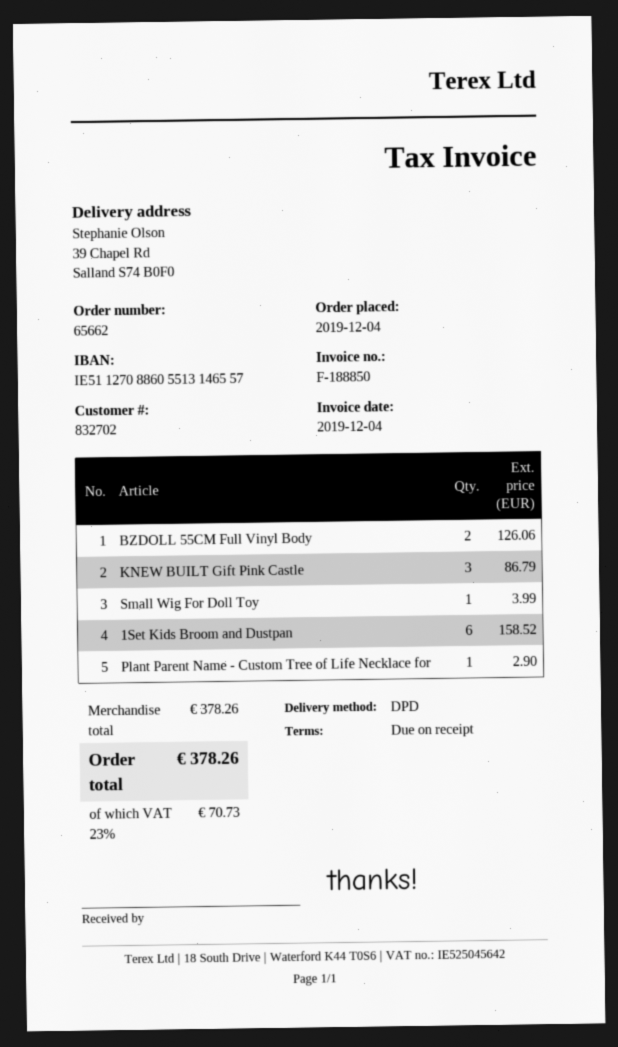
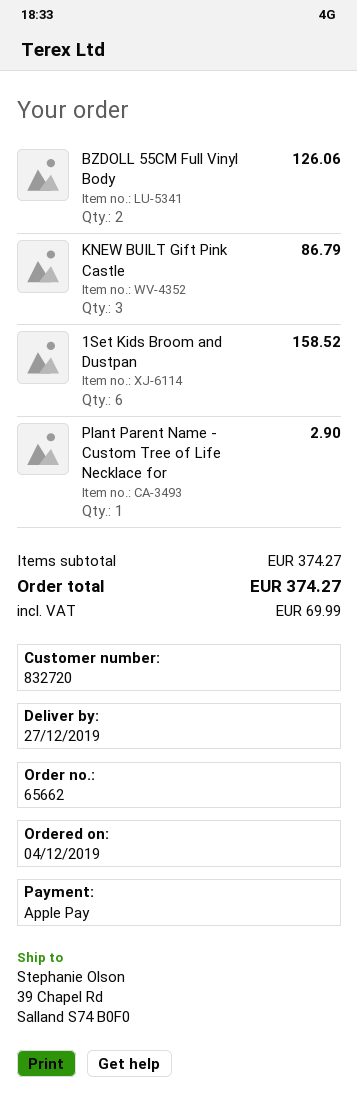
customer number: 832702 -> 832720
Small Wig For Doll Toy: 1 for 3.99 -> none
subtotal: 378.26 -> 374.27
tax: 70.73 -> 69.99
total: 378.26 -> 374.27

